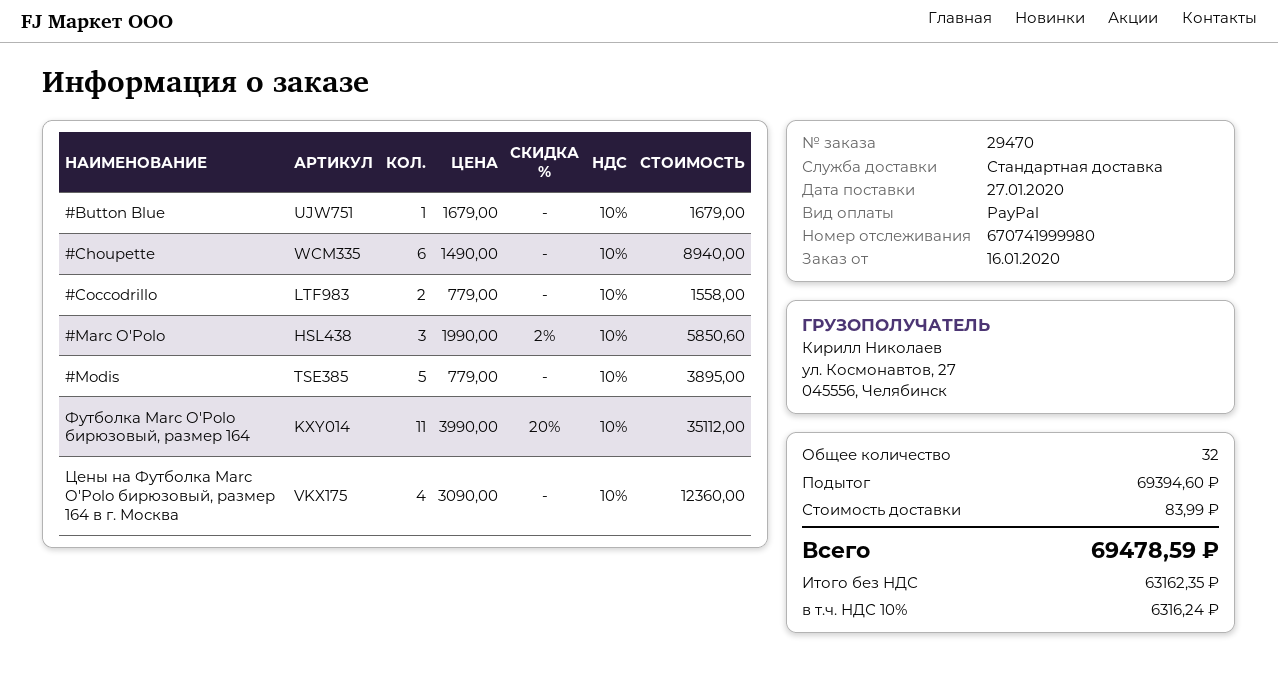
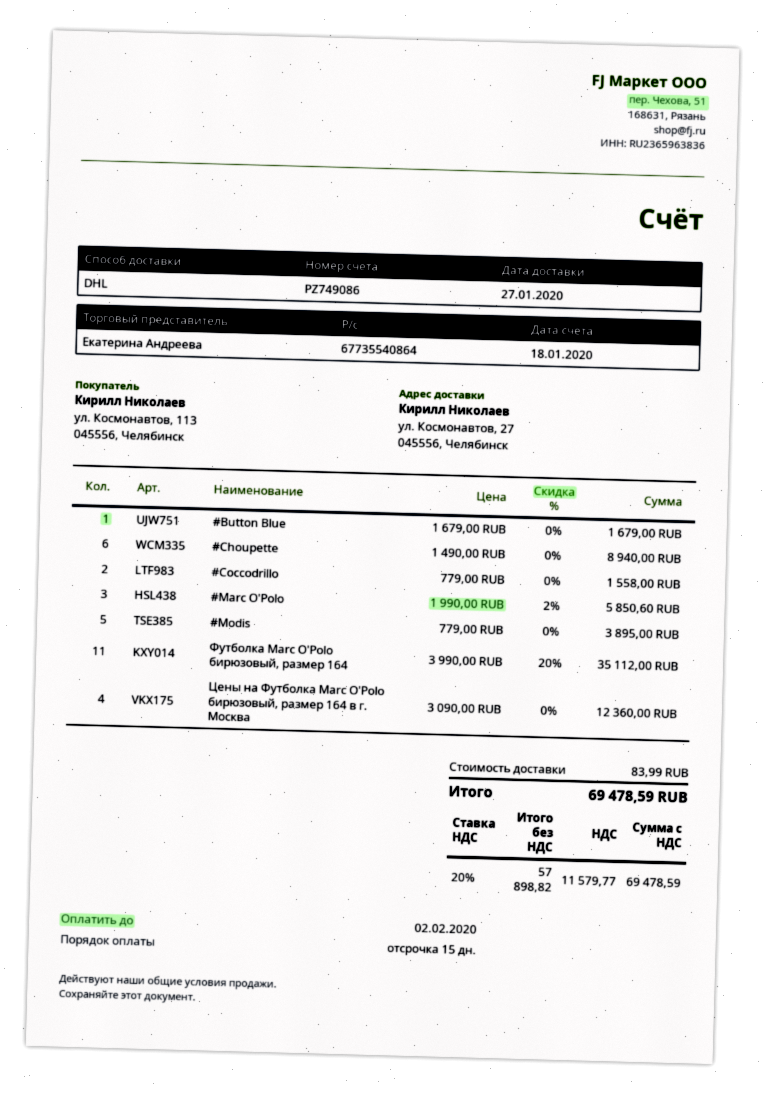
shipping method: standard -> DHL
net: 63162.35 -> 57898.82
tax: 10% = 6316.24 -> 20% = 11579.77

